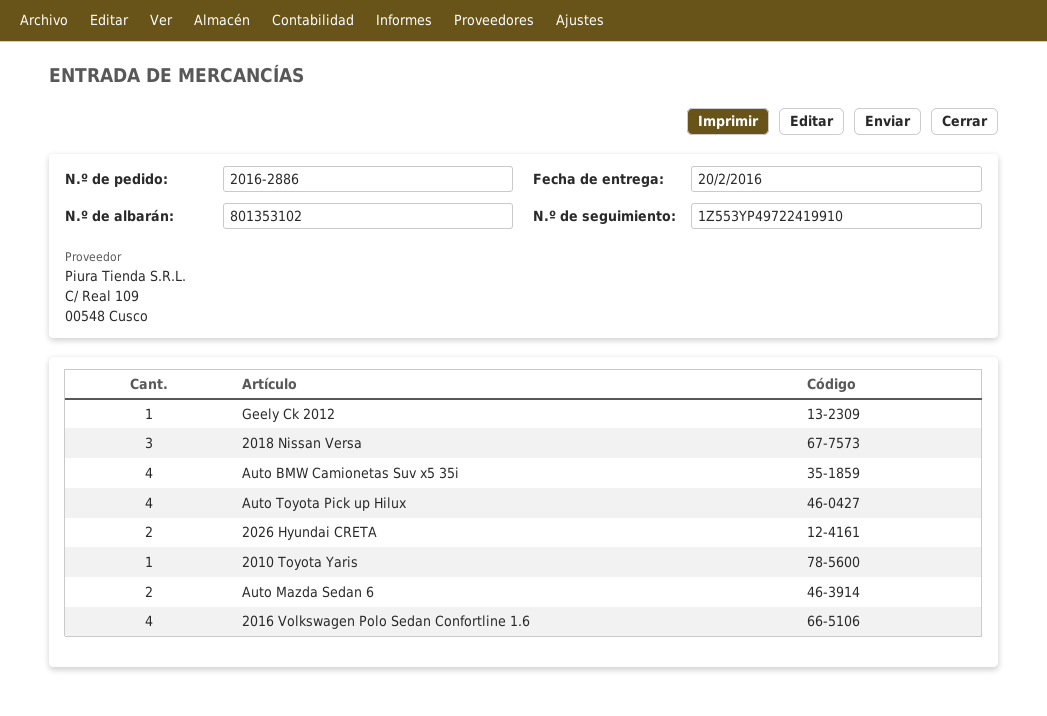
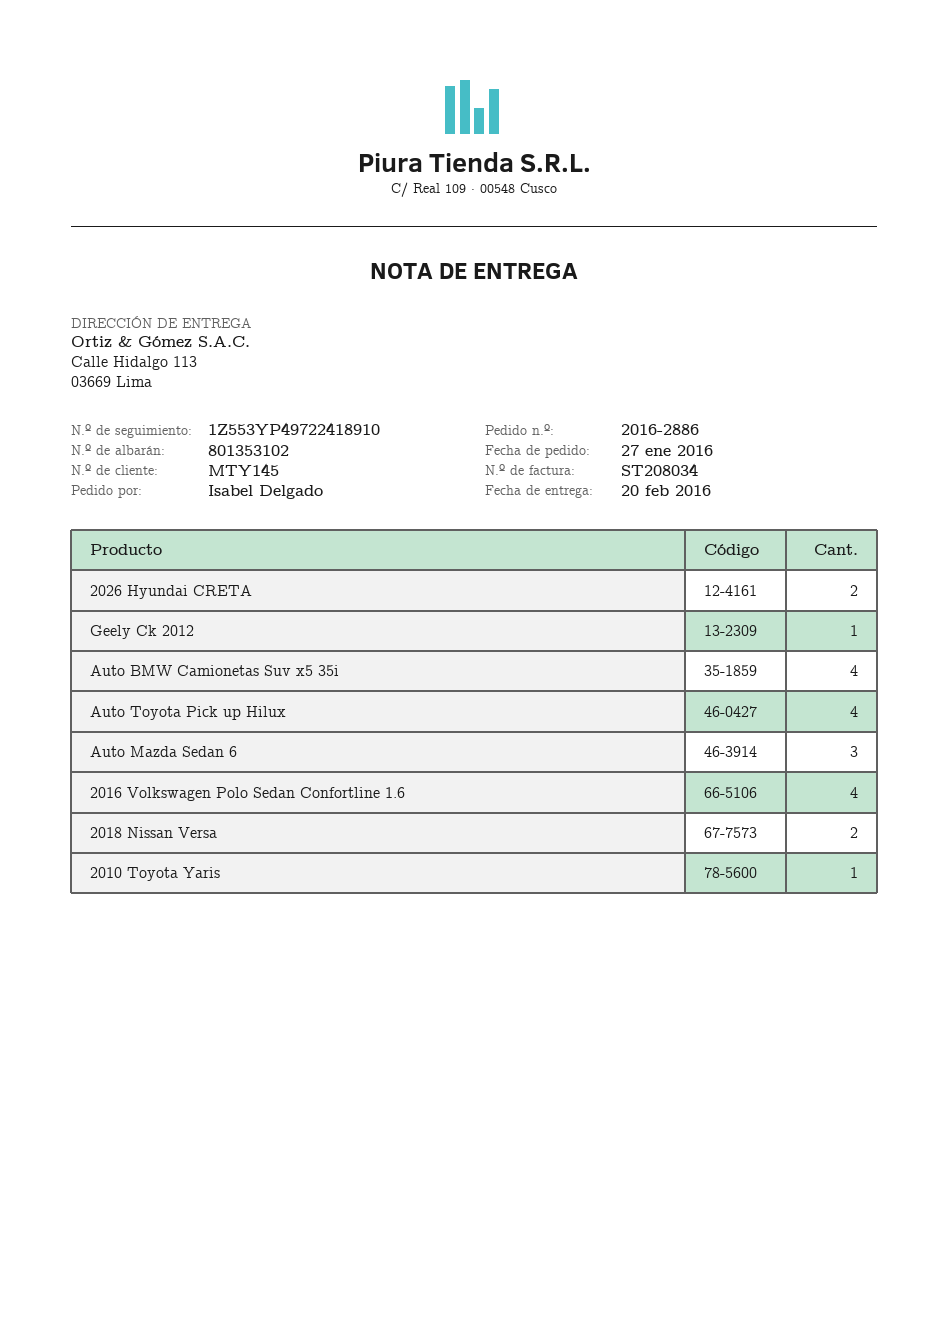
tracking number: 1Z553YP49722419910 -> 1Z553YP49722418910
2018 Nissan Versa: 3 -> 2
Auto Mazda Sedan 6: 2 -> 3

